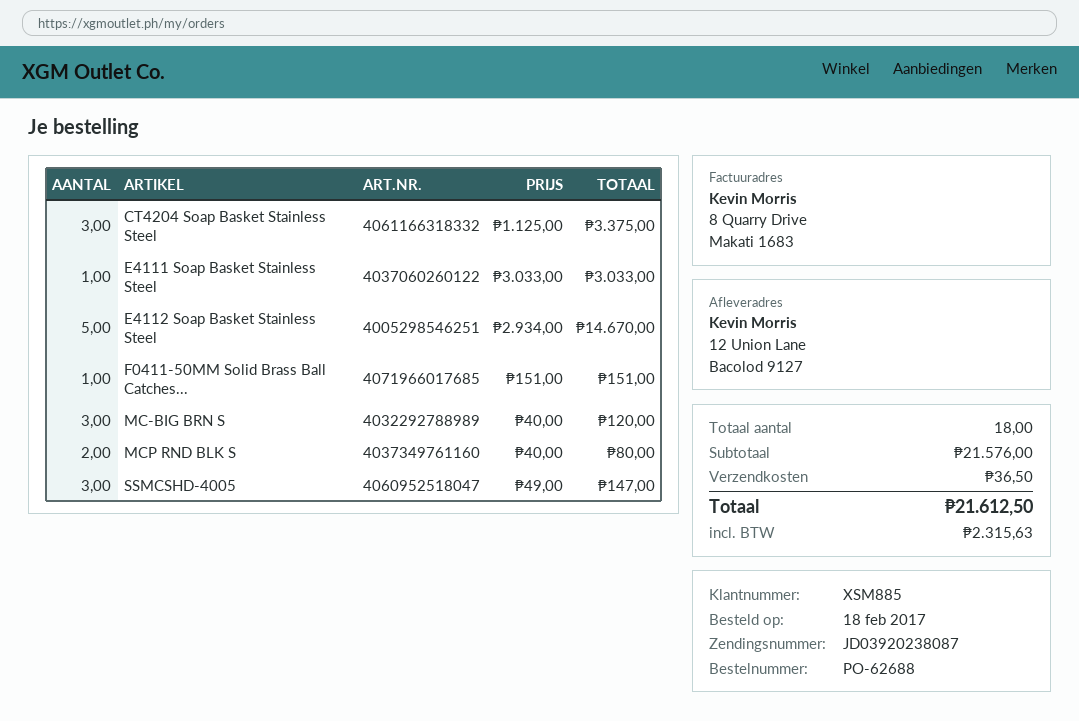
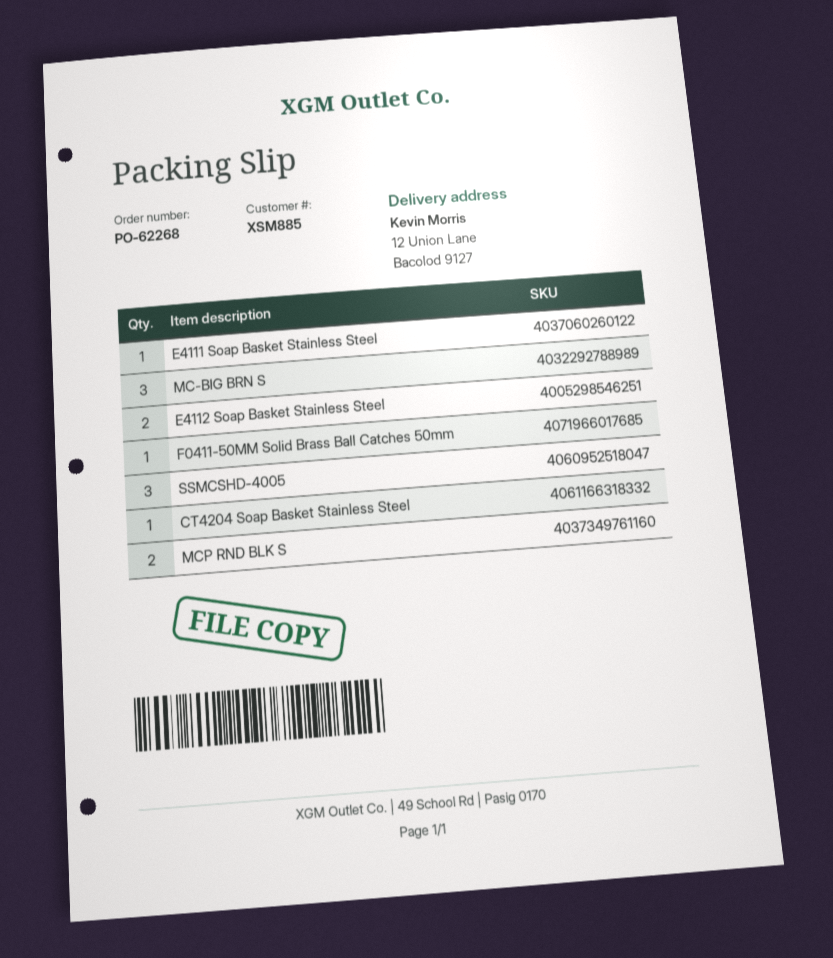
order number: PO-62688 -> PO-62268
CT4204 Soap Basket Stainless Steel: 3 -> 1
E4112 Soap Basket Stainless Steel: 5 -> 2

